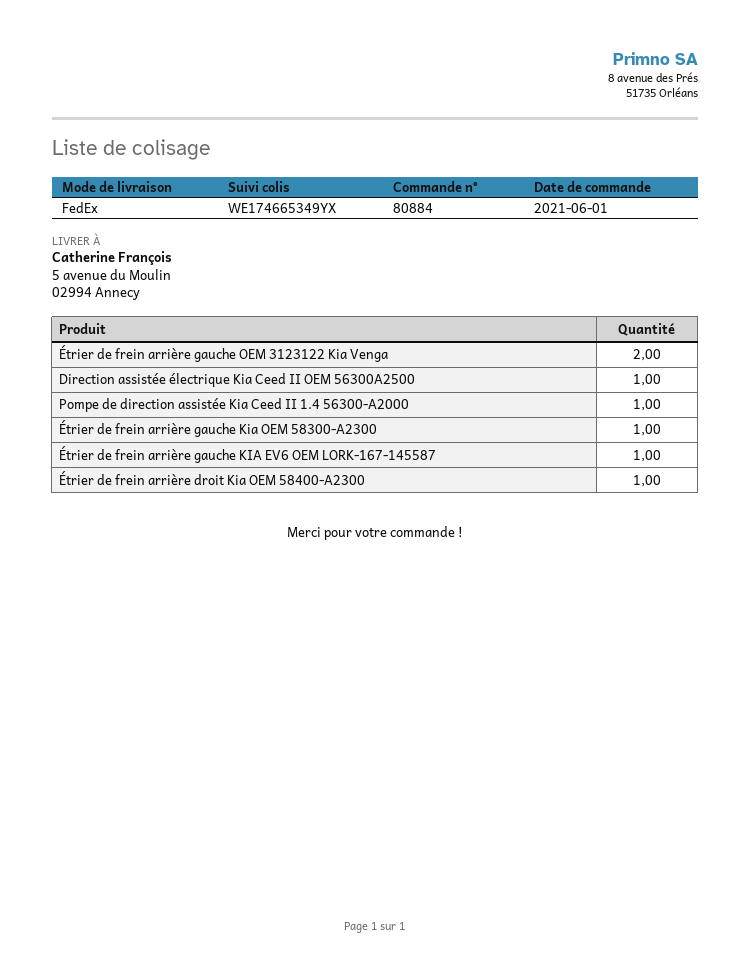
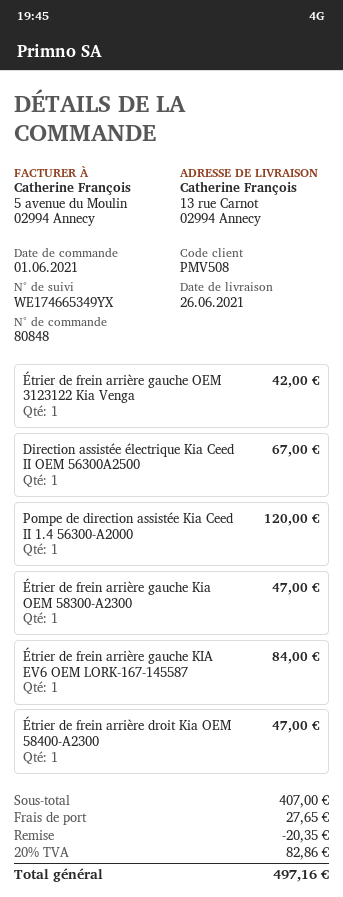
order number: 80884 -> 80848
ship to: 5 avenue du Moulin, 02994 Annecy -> 13 rue Carnot, 02994 Annecy
Étrier de frein arrière gauche OEM 3123122 Kia Venga: 2 -> 1

